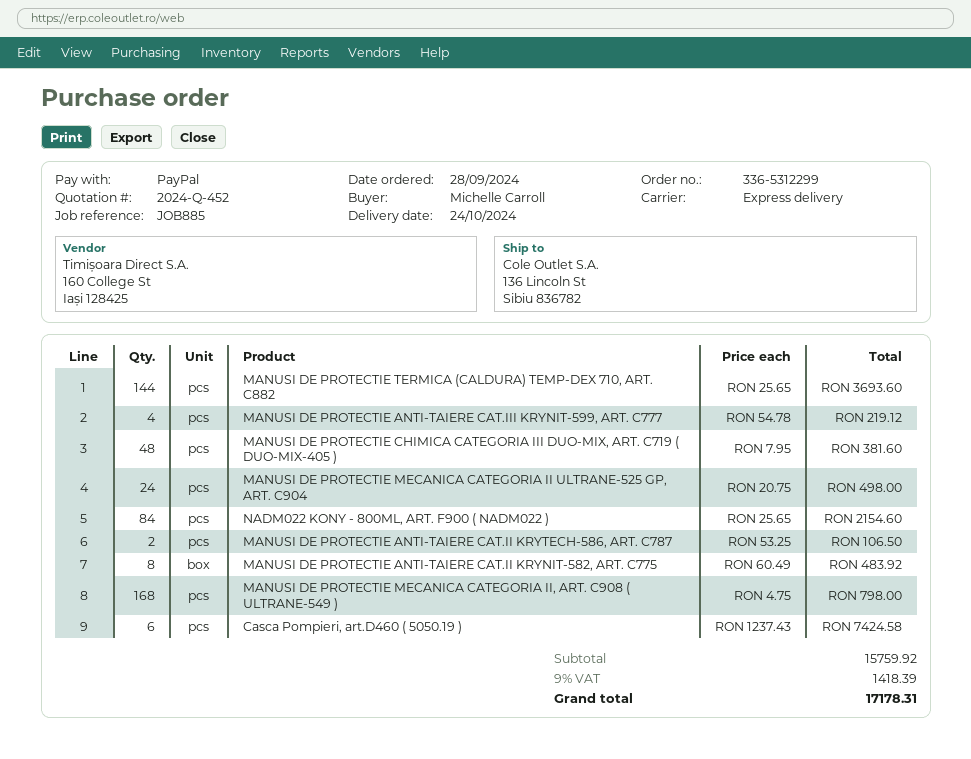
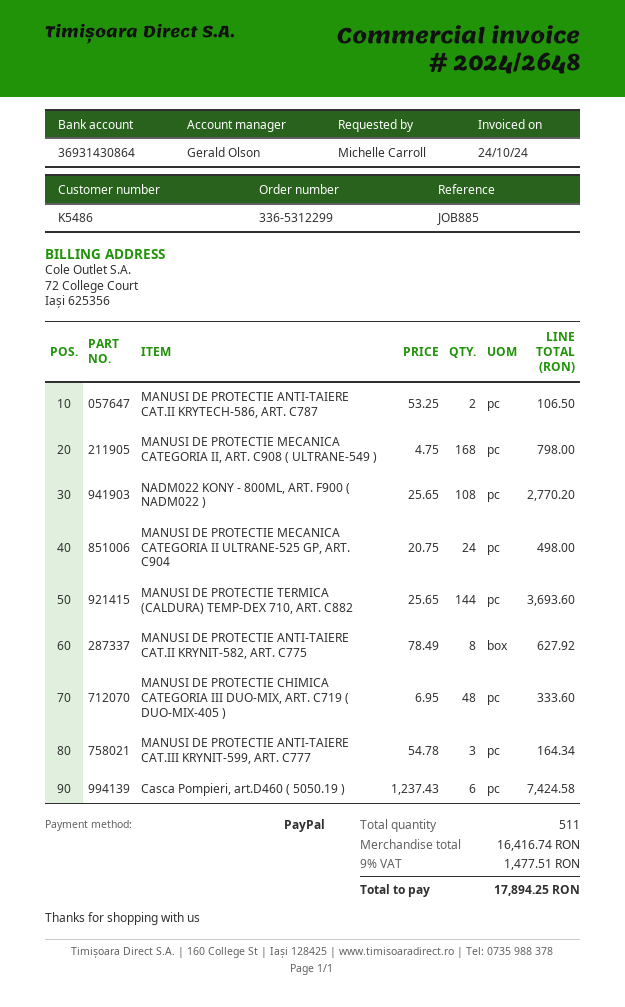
MANUSI DE PROTECTIE ANTI-TAIERE CAT.III KRYNIT-599, ART. C777: 4 x 54.78 = 219.12 -> 3 x 54.78 = 164.34
MANUSI DE PROTECTIE CHIMICA CATEGORIA III DUO-MIX, ART. C719 ( DUO-MIX-405 ): 48 x 7.95 = 381.60 -> 48 x 6.95 = 333.60
NADM022 KONY - 800ML, ART. F900 ( NADM022 ): 84 x 25.65 = 2154.60 -> 108 x 25.65 = 2770.20
MANUSI DE PROTECTIE ANTI-TAIERE CAT.II KRYNIT-582, ART. C775: 8 x 60.49 = 483.92 -> 8 x 78.49 = 627.92
subtotal: 15759.92 -> 16416.74
tax: 9% = 1418.39 -> 9% = 1477.51
total: 17178.31 -> 17894.25

